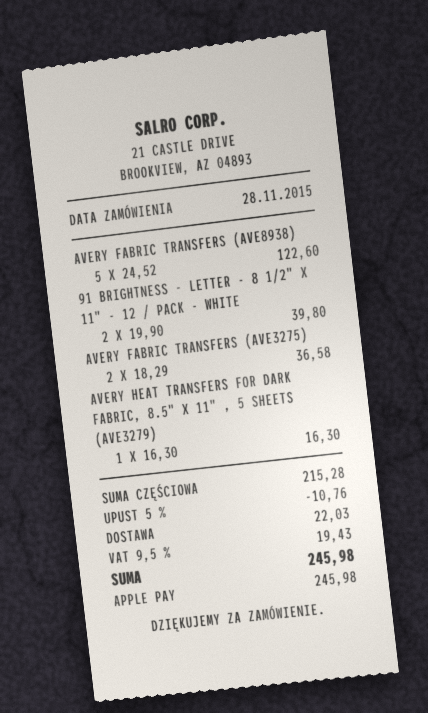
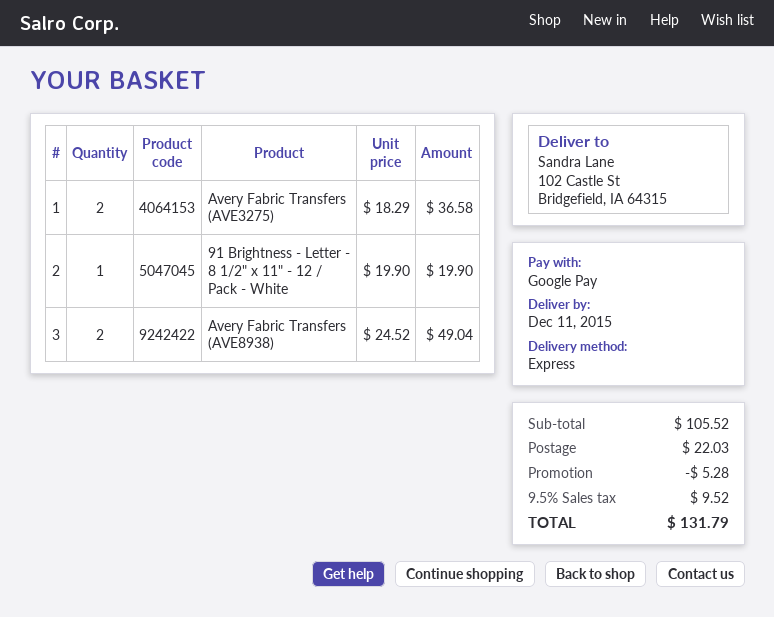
payment method: Apple Pay -> Google Pay
AVERY FABRIC TRANSFERS (AVE8938): 5 x 24.52 = 122.60 -> 2 x 24.52 = 49.04
91 BRIGHTNESS - LETTER - 8 1/2" X 11" - 12 / PACK - WHITE: 2 x 19.90 = 39.80 -> 1 x 19.90 = 19.90
AVERY HEAT TRANSFERS FOR DARK FABRIC, 8.5" X 11" , 5 SHEETS (AVE3279): 1 x 16.30 = 16.30 -> none
subtotal: 215.28 -> 105.52
discount: 10.76 -> 5.28
tax: 9.5% = 19.43 -> 9.5% = 9.52
total: 245.98 -> 131.79

